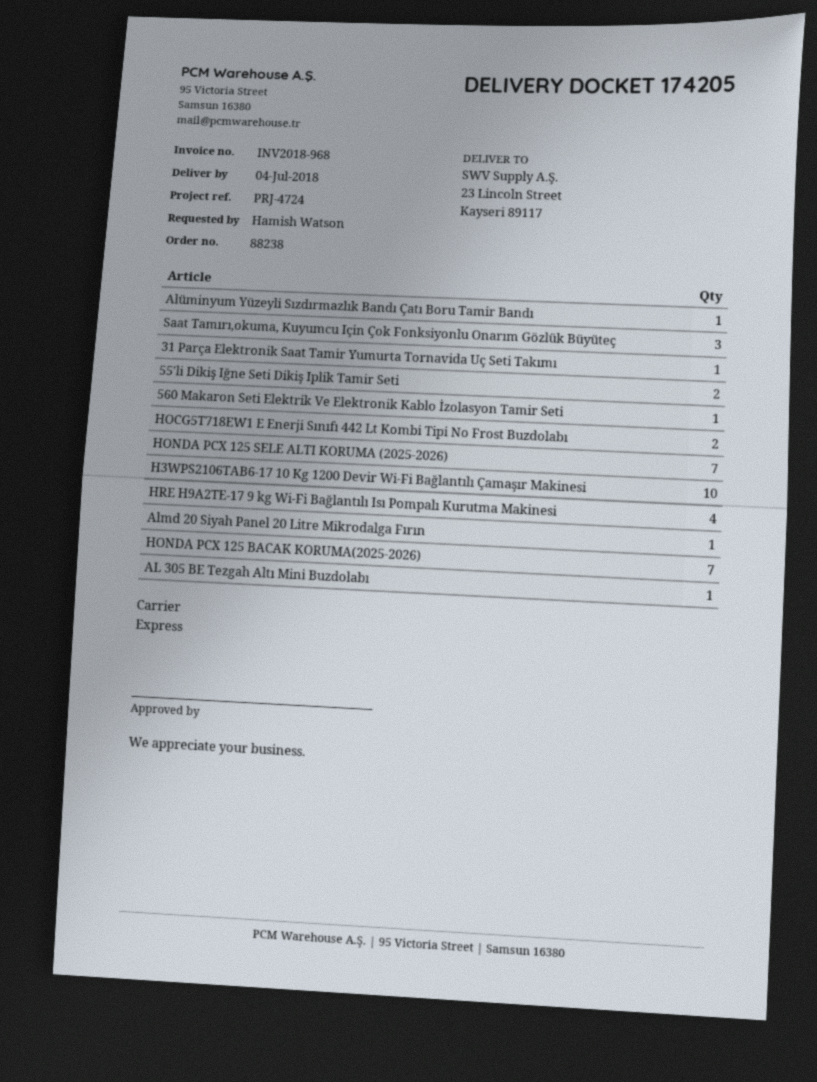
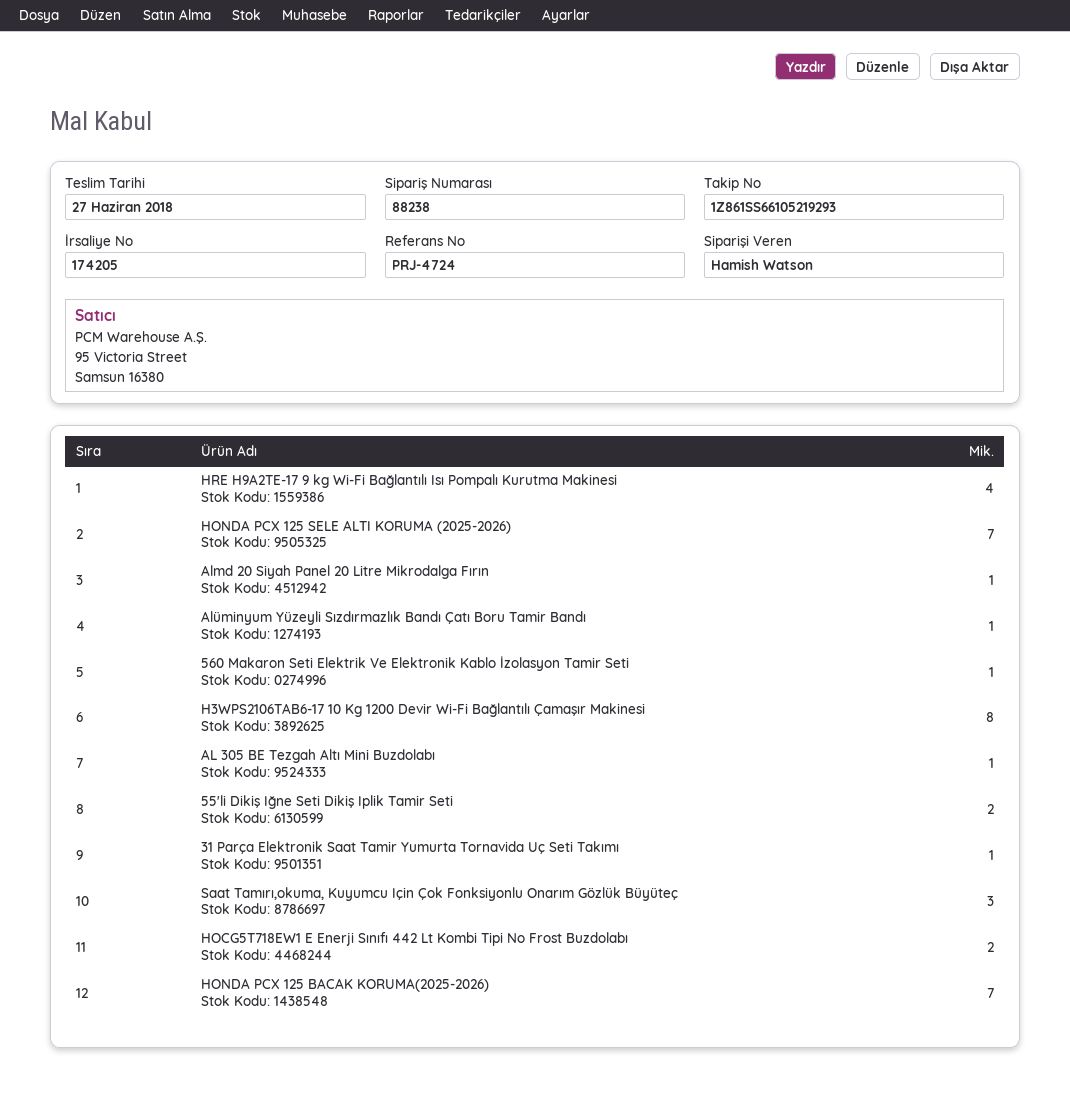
delivery date: 2018-07-04 -> 2018-06-27
H3WPS2106TAB6-17 10 Kg 1200 Devir Wi-Fi Bağlantılı Çamaşır Makinesi: 10 -> 8

